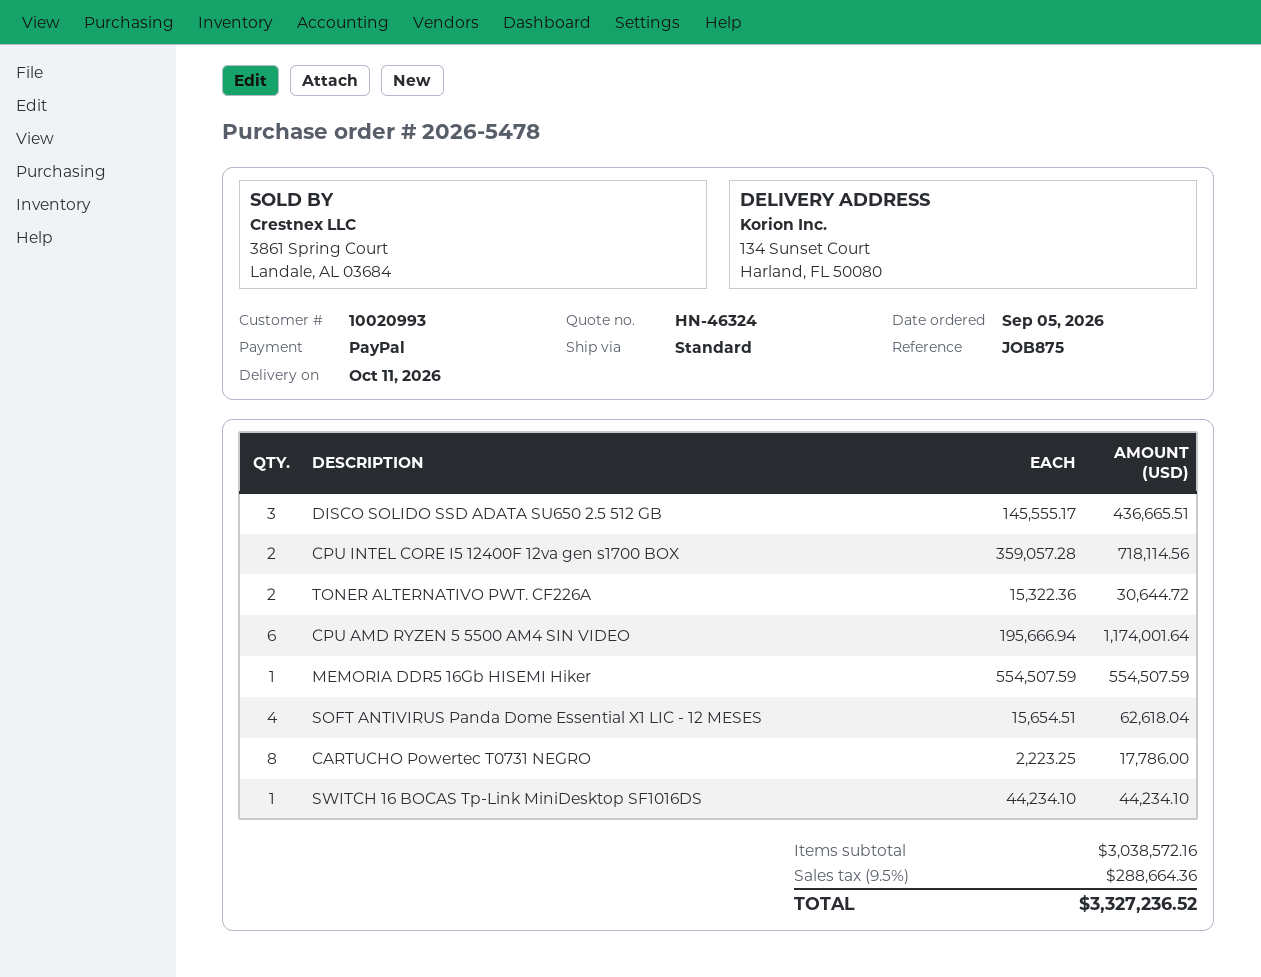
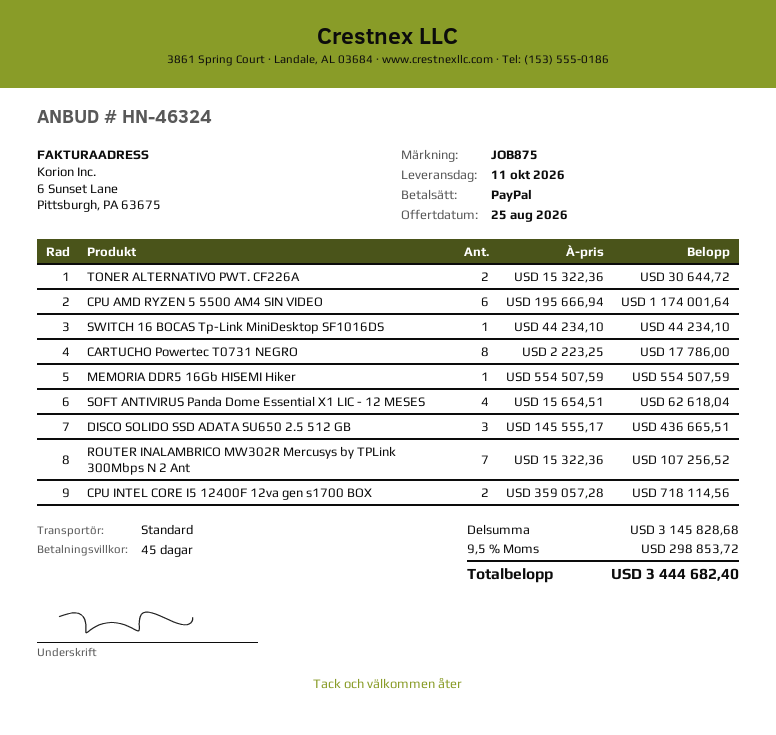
ROUTER INALAMBRICO MW302R Mercusys by TPLink 300Mbps N 2 Ant: none -> 7 x 15322.36 = 107256.52
subtotal: 3038572.16 -> 3145828.68
tax: 9.5% = 288664.36 -> 9.5% = 298853.72
total: 3327236.52 -> 3444682.40

